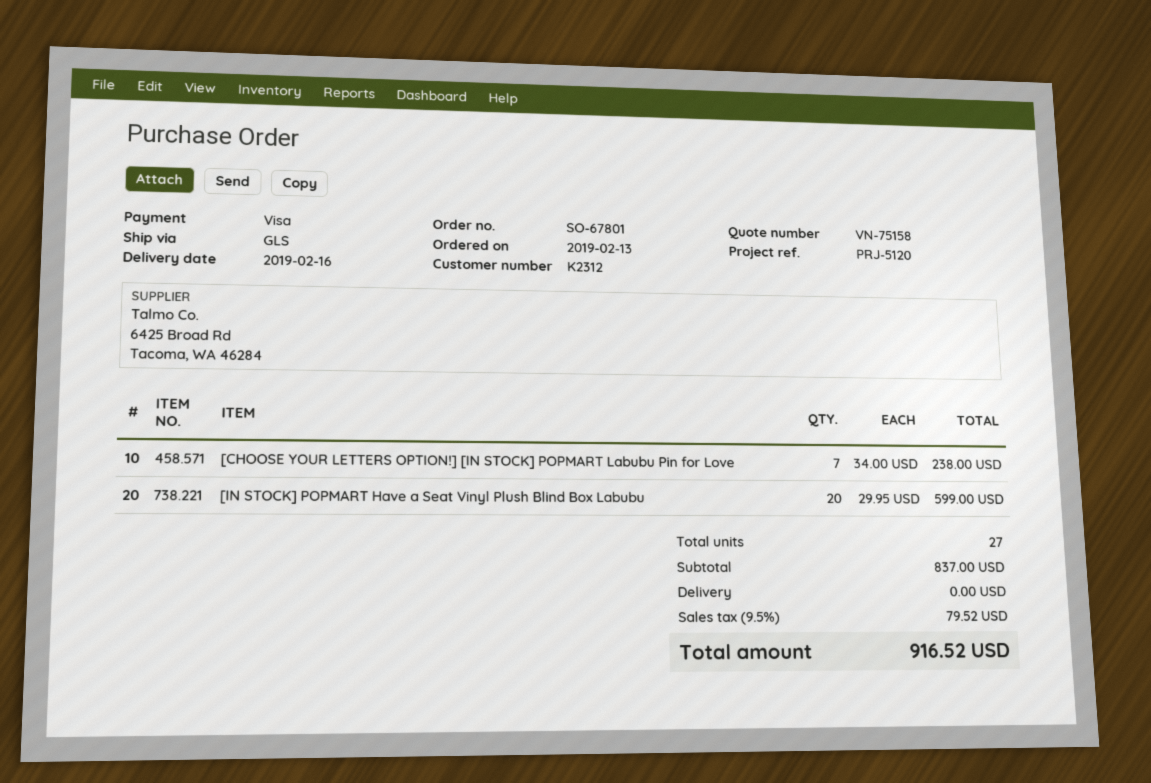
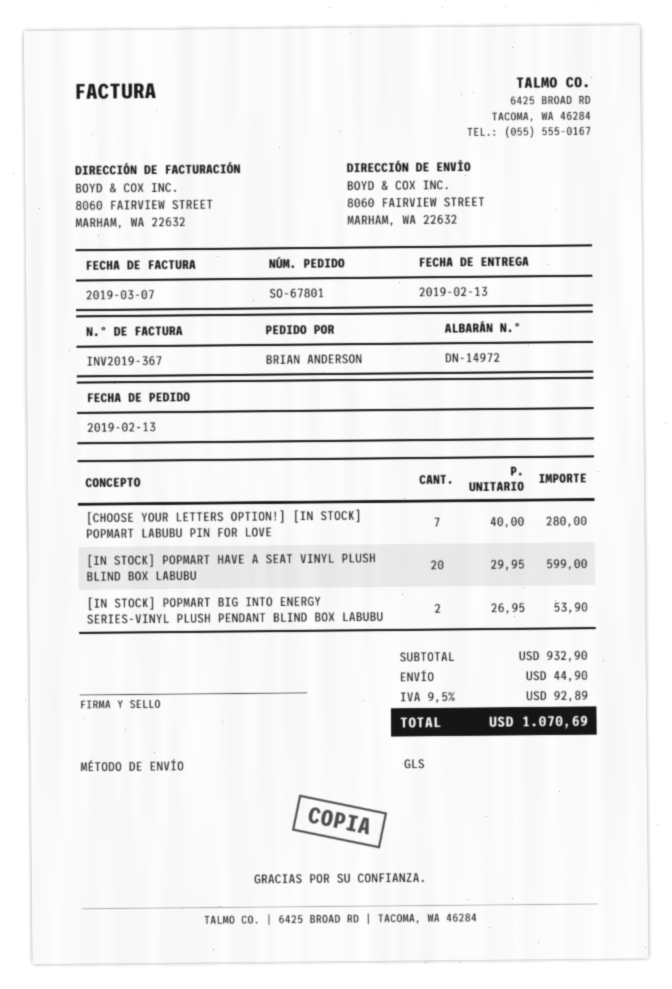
delivery date: 2019-02-16 -> 2019-02-13
[CHOOSE YOUR LETTERS OPTION!] [IN STOCK] POPMART Labubu Pin for Love: 7 x 34.00 = 238.00 -> 7 x 40.00 = 280.00
[IN STOCK] POPMART BIG INTO ENERGY SERIES-VINYL PLUSH PENDANT BLIND BOX LABUBU: none -> 2 x 26.95 = 53.90
subtotal: 837.00 -> 932.90
shipping: 0.00 -> 44.90
tax: 9.5% = 79.52 -> 9.5% = 92.89
total: 916.52 -> 1070.69

